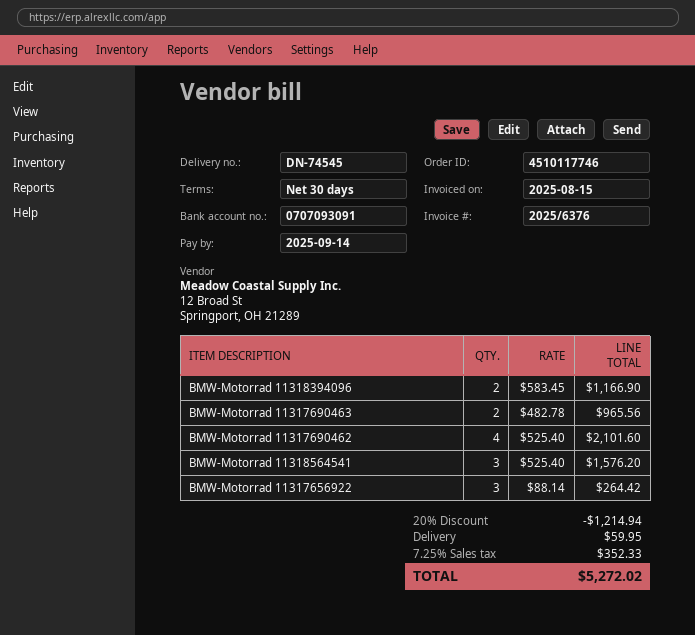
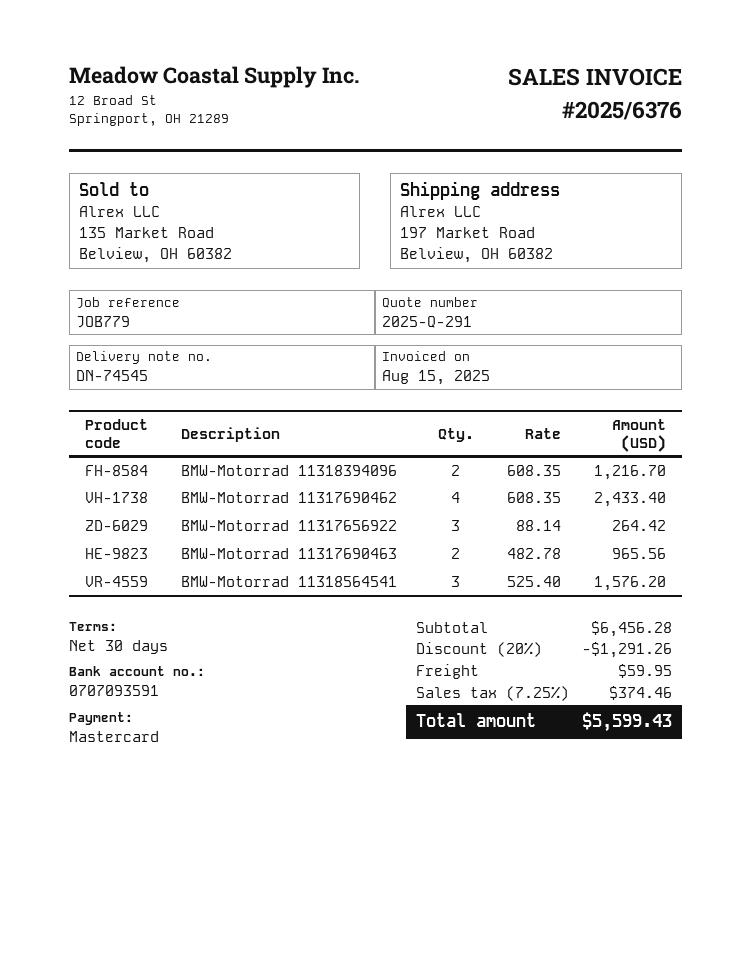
bank account: 0707093091 -> 0707093591
BMW-Motorrad 11318394096: 2 x 583.45 = 1166.90 -> 2 x 608.35 = 1216.70
BMW-Motorrad 11317690462: 4 x 525.40 = 2101.60 -> 4 x 608.35 = 2433.40
discount: 20% = 1214.94 -> 20% = 1291.26
tax: 7.25% = 352.33 -> 7.25% = 374.46
total: 5272.02 -> 5599.43

